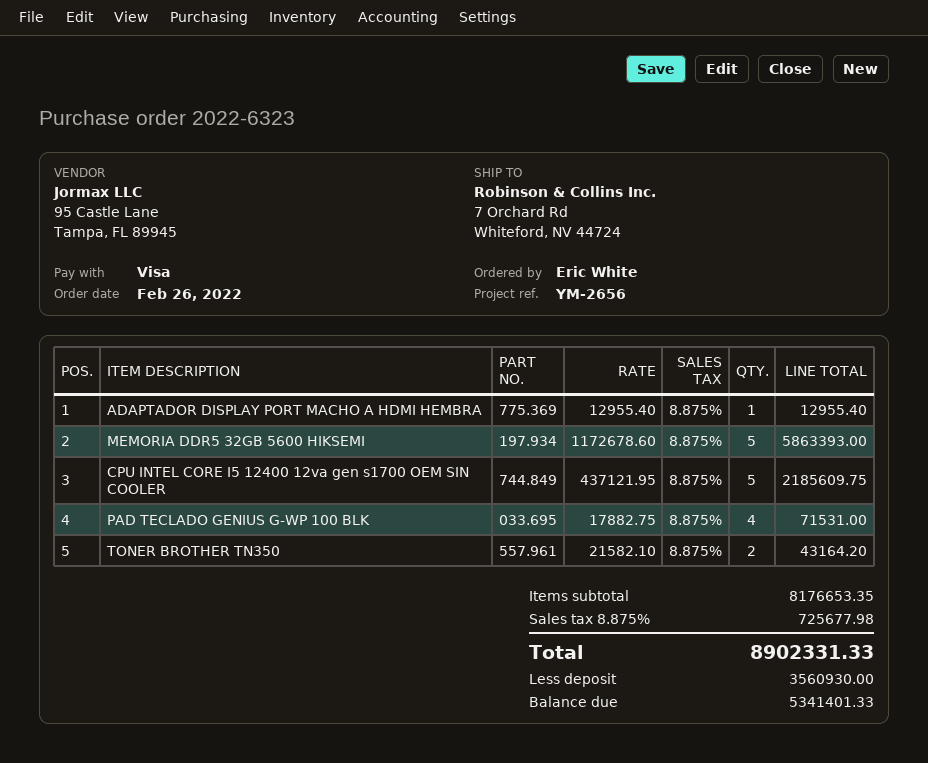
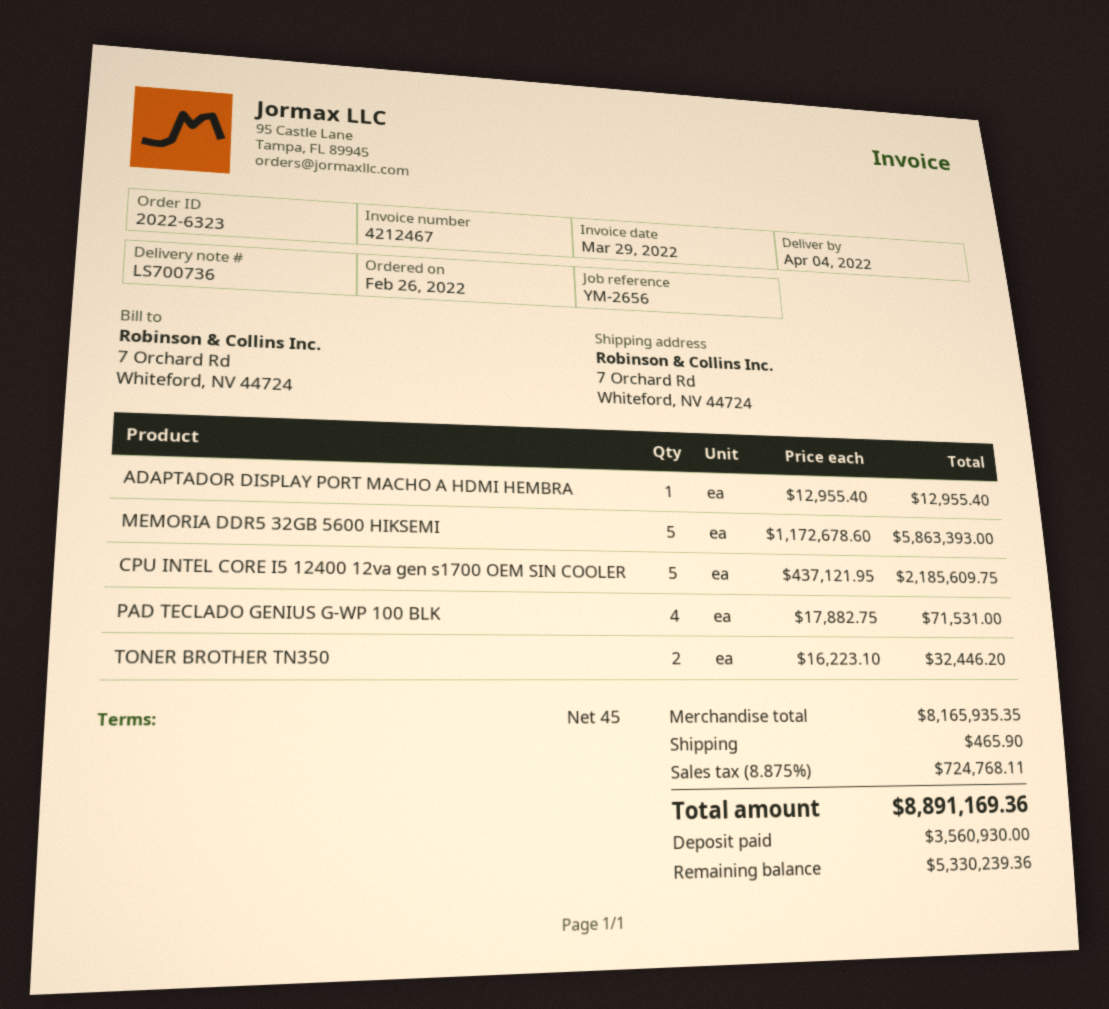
TONER BROTHER TN350: 2 x 21582.10 = 43164.20 -> 2 x 16223.10 = 32446.20
subtotal: 8176653.35 -> 8165935.35
shipping: none -> 465.90
tax: 8.875% = 725677.98 -> 8.875% = 724768.11
total: 8902331.33 -> 8891169.36
balance: 5341401.33 -> 5330239.36

